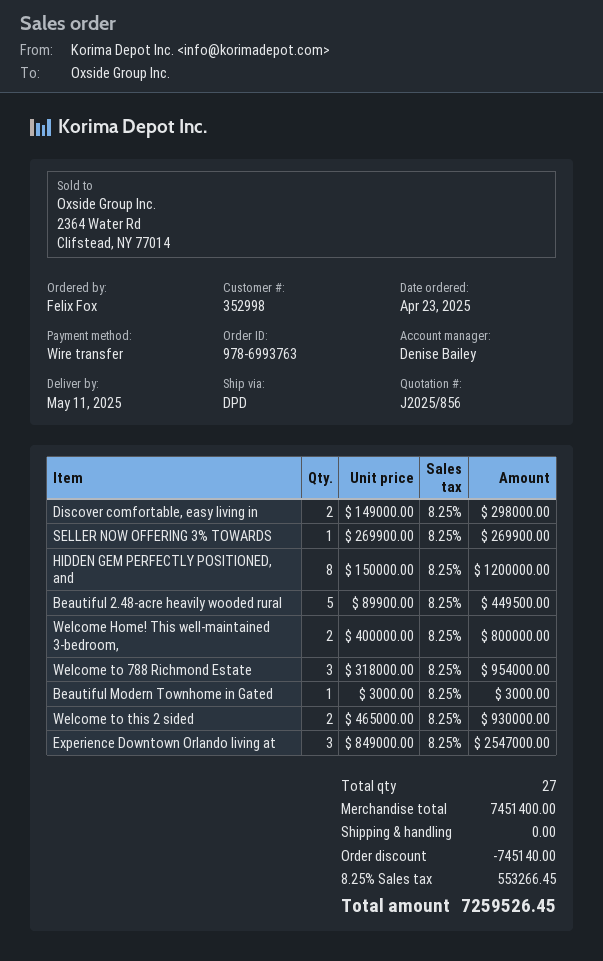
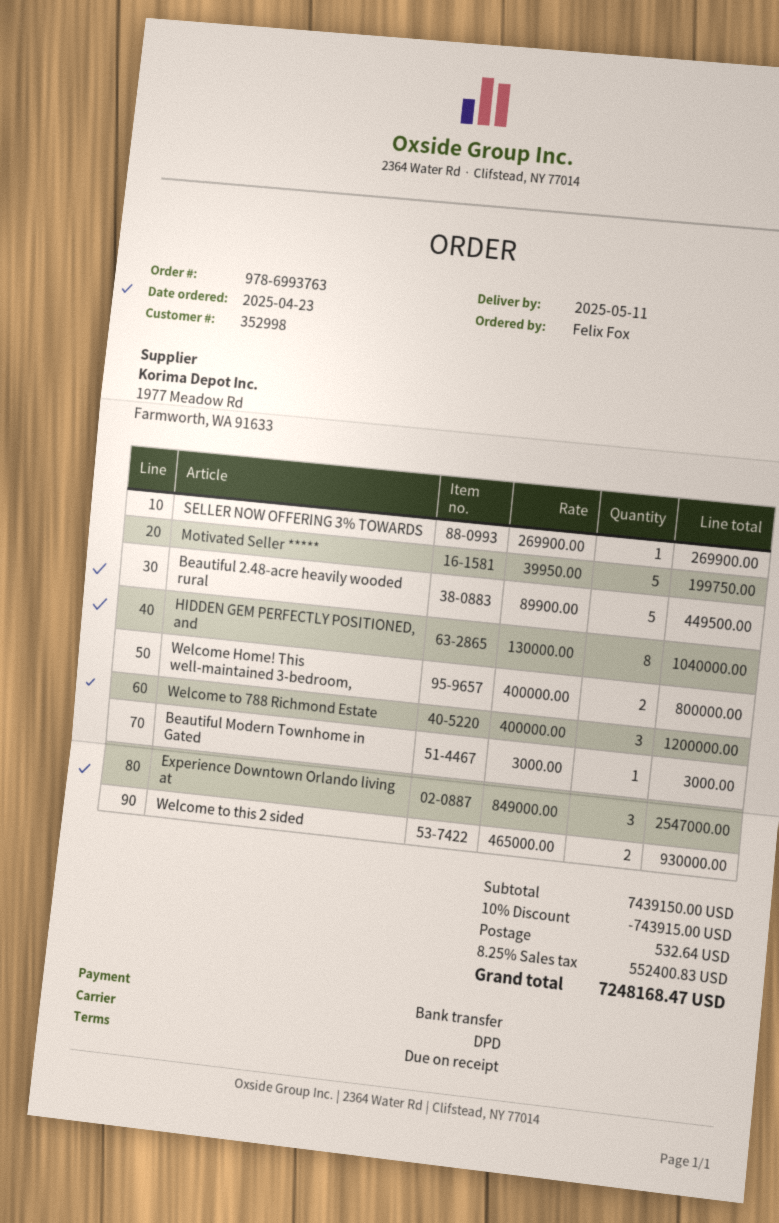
Discover comfortable, easy living in: 2 x 149000.00 = 298000.00 -> none
HIDDEN GEM PERFECTLY POSITIONED, and: 8 x 150000.00 = 1200000.00 -> 8 x 130000.00 = 1040000.00
Welcome to 788 Richmond Estate: 3 x 318000.00 = 954000.00 -> 3 x 400000.00 = 1200000.00
Motivated Seller *****: none -> 5 x 39950.00 = 199750.00
subtotal: 7451400.00 -> 7439150.00
discount: 745140.00 -> 743915.00
shipping: 0.00 -> 532.64
tax: 8.25% = 553266.45 -> 8.25% = 552400.83
total: 7259526.45 -> 7248168.47

